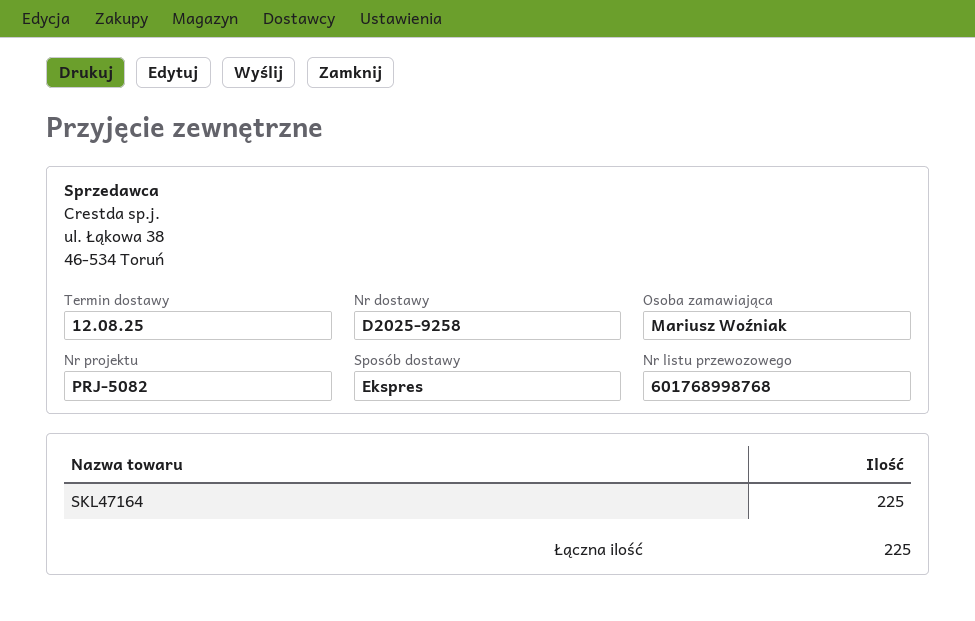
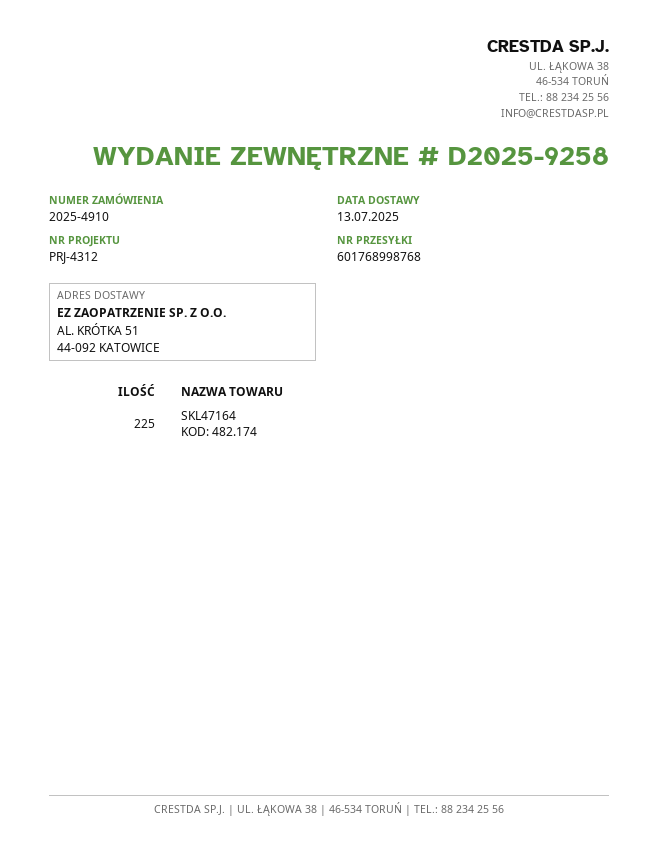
delivery date: 2025-08-12 -> 2025-07-13
reference: PRJ-5082 -> PRJ-4312

